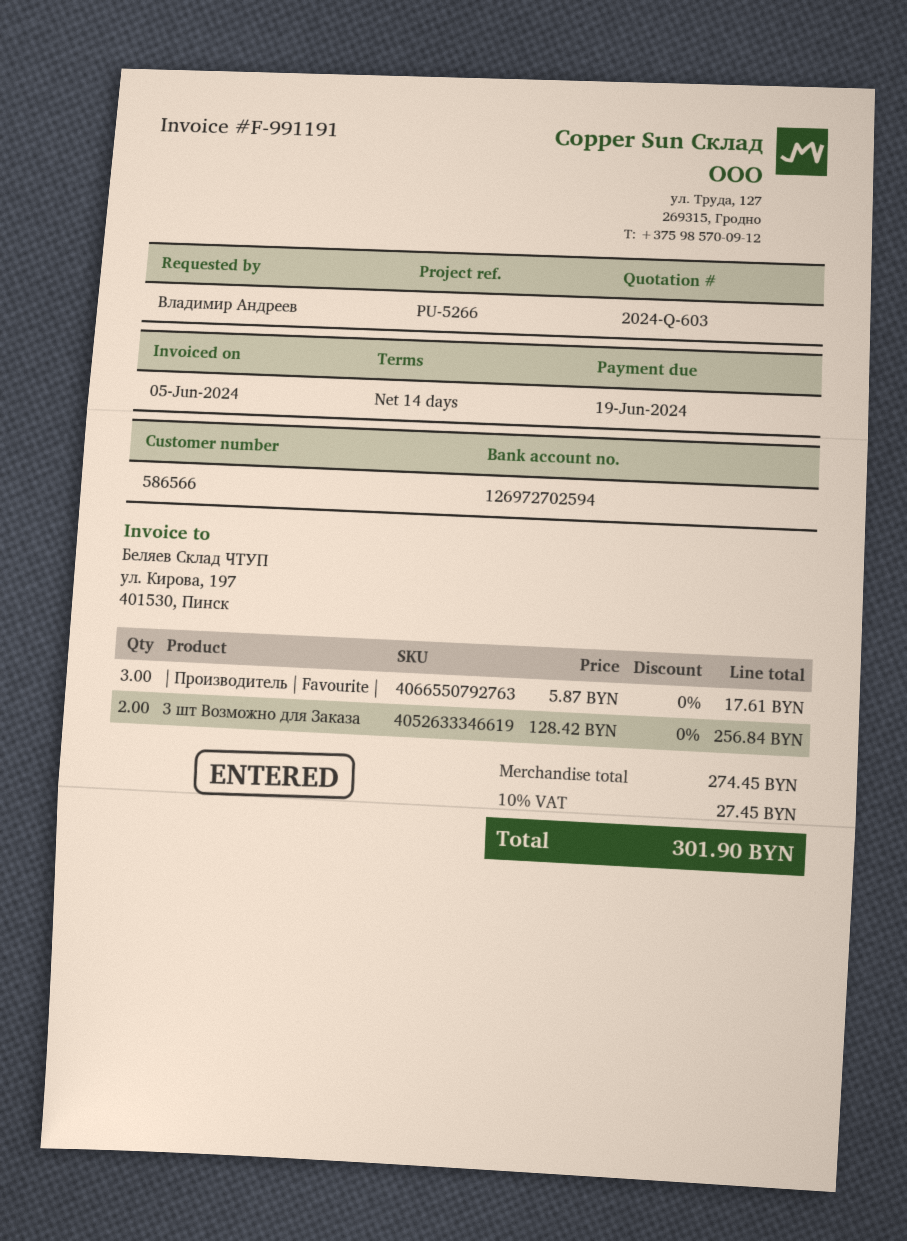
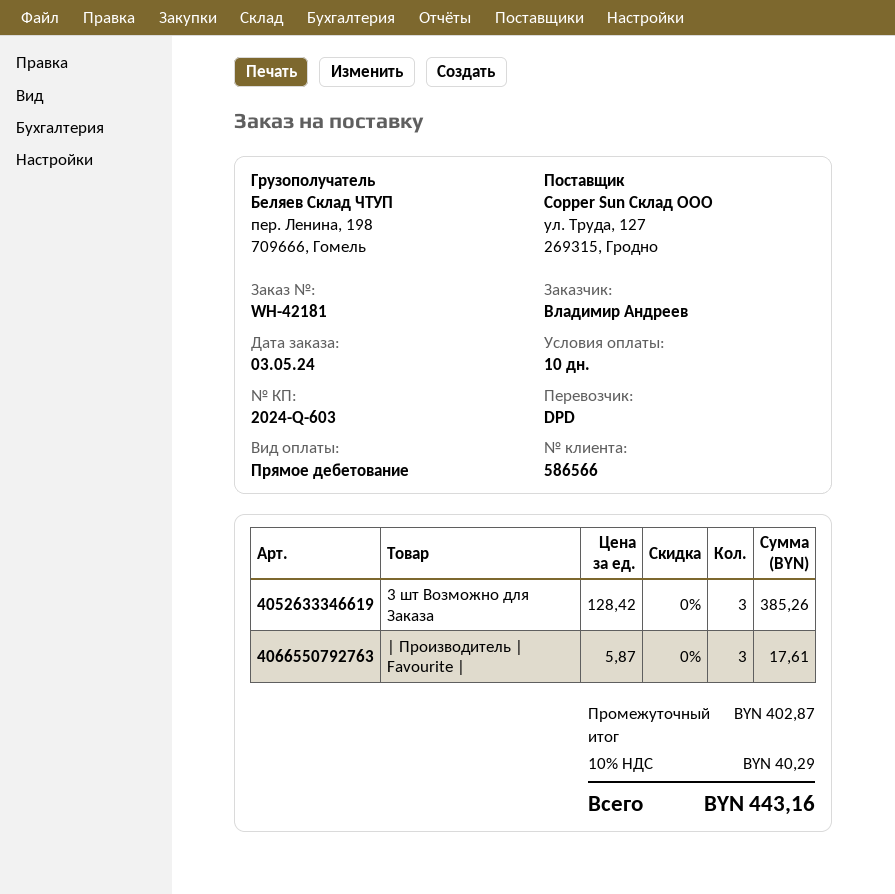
payment terms: 14 days -> 10 days
3 шт Возможно для Заказа: 2 x 128.42 = 256.84 -> 3 x 128.42 = 385.26
subtotal: 274.45 -> 402.87
tax: 10% = 27.45 -> 10% = 40.29
total: 301.90 -> 443.16

